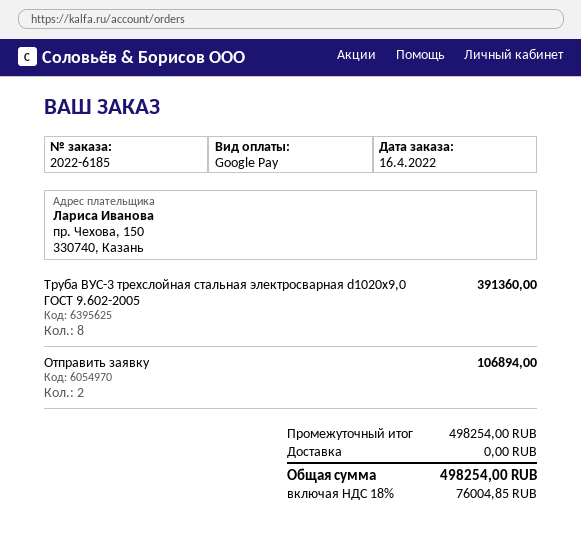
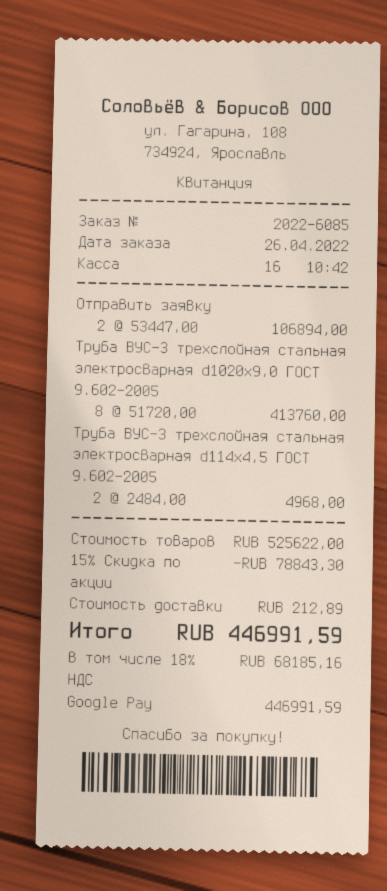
order number: 2022-6185 -> 2022-6085
order date: 2022-04-16 -> 2022-04-26
Труба ВУС-3 трехслойная стальная электросварная d1020х9,0 ГОСТ 9.602-2005: 8 for 391360.00 -> 8 for 413760.00
Труба ВУС-3 трехслойная стальная электросварная d114х4,5 ГОСТ 9.602-2005: none -> 2 for 4968.00
subtotal: 498254.00 -> 525622.00
discount: none -> 15% = 78843.30
shipping: 0.00 -> 212.89
tax: 18% = 76004.85 -> 18% = 68185.16
total: 498254.00 -> 446991.59

